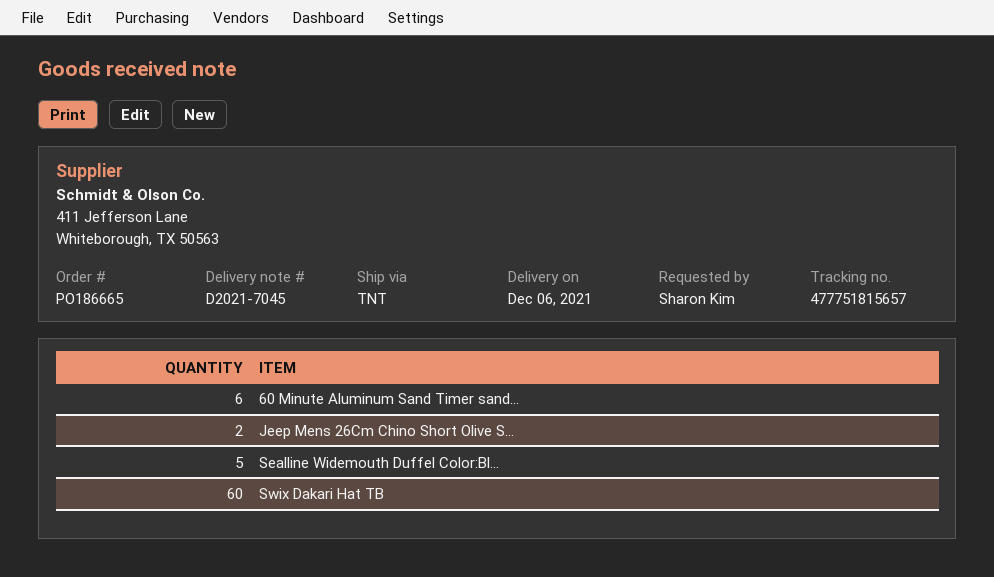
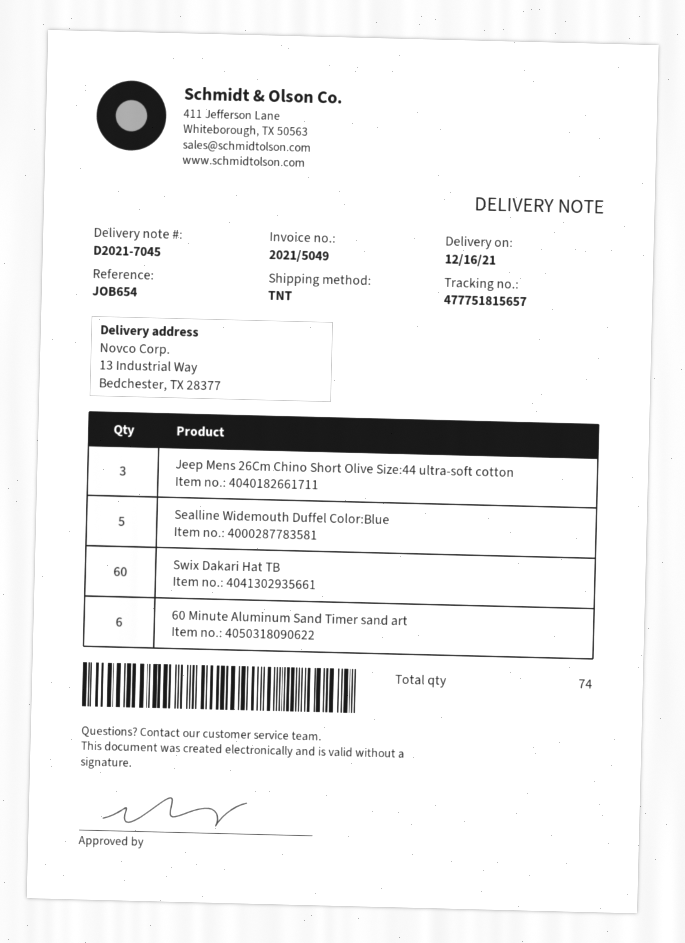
delivery date: 2021-12-06 -> 2021-12-16
Jeep Mens 26Cm Chino Short Olive S...: 2 -> 3

